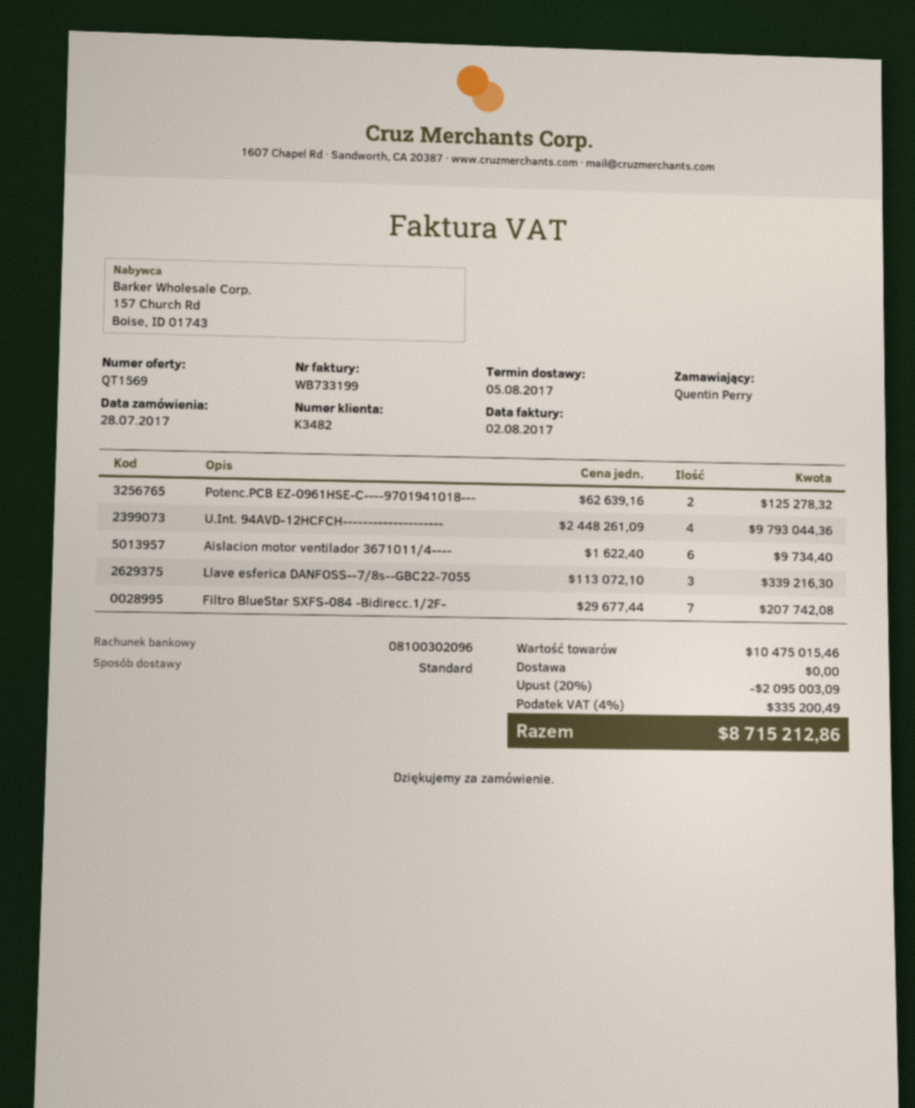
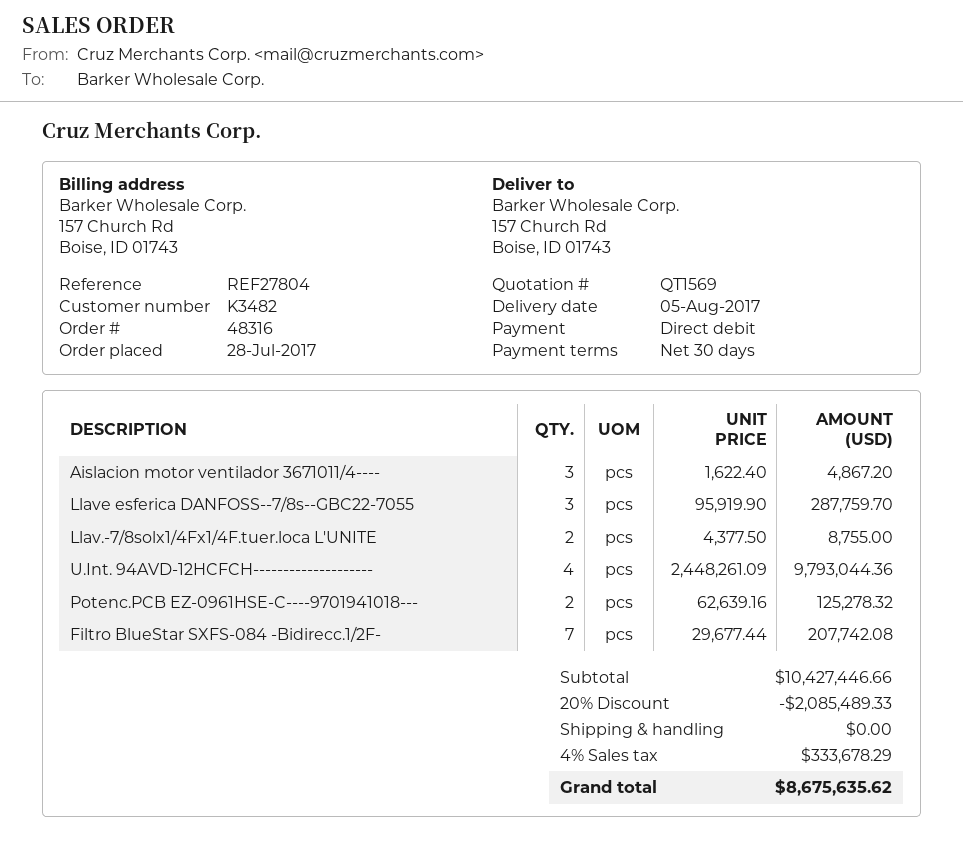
Aislacion motor ventilador 3671011/4----: 6 x 1622.40 = 9734.40 -> 3 x 1622.40 = 4867.20
Llave esferica DANFOSS--7/8s--GBC22-7055: 3 x 113072.10 = 339216.30 -> 3 x 95919.90 = 287759.70
Llav.-7/8solx1/4Fx1/4F.tuer.loca L'UNITE: none -> 2 x 4377.50 = 8755.00
subtotal: 10475015.46 -> 10427446.66
discount: 20% = 2095003.09 -> 20% = 2085489.33
tax: 4% = 335200.49 -> 4% = 333678.29
total: 8715212.86 -> 8675635.62

